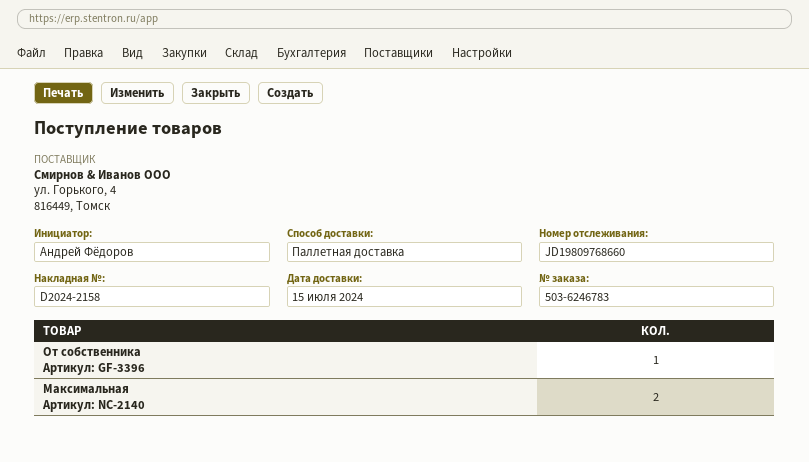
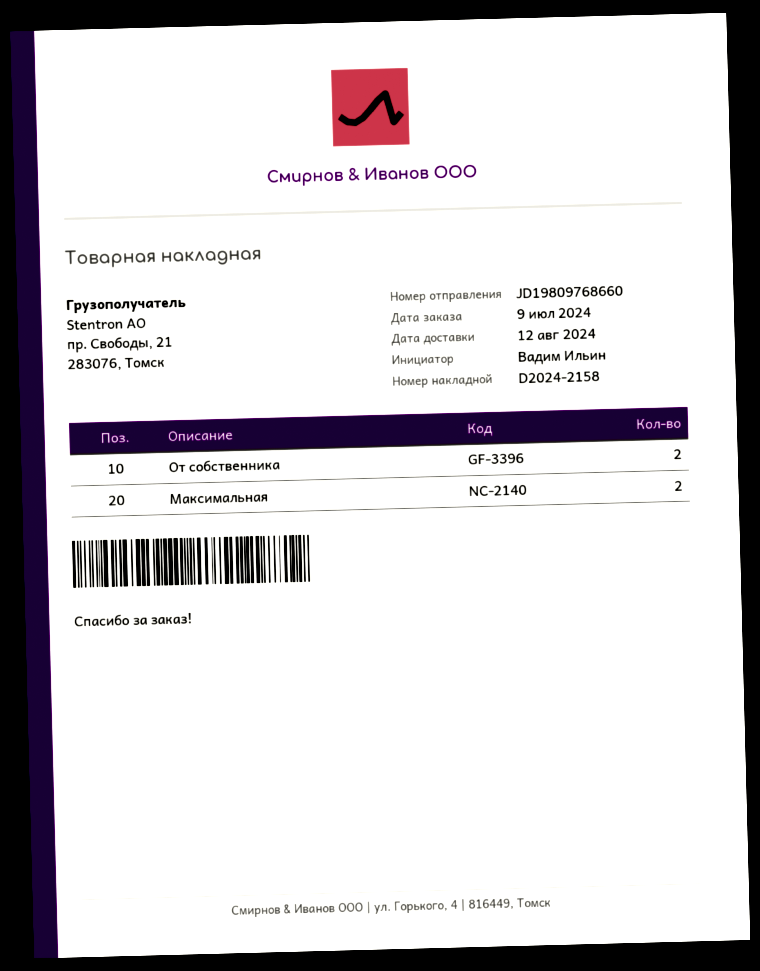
delivery date: 2024-07-15 -> 2024-08-12
ordered by: Андрей Фёдоров -> Вадим Ильин
От собственника: 1 -> 2

